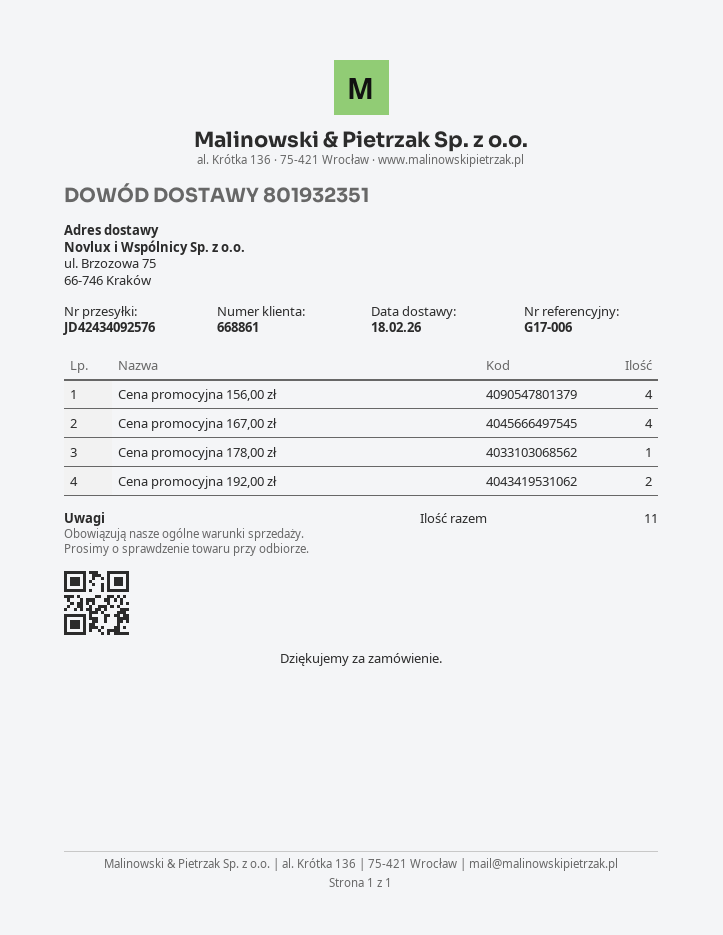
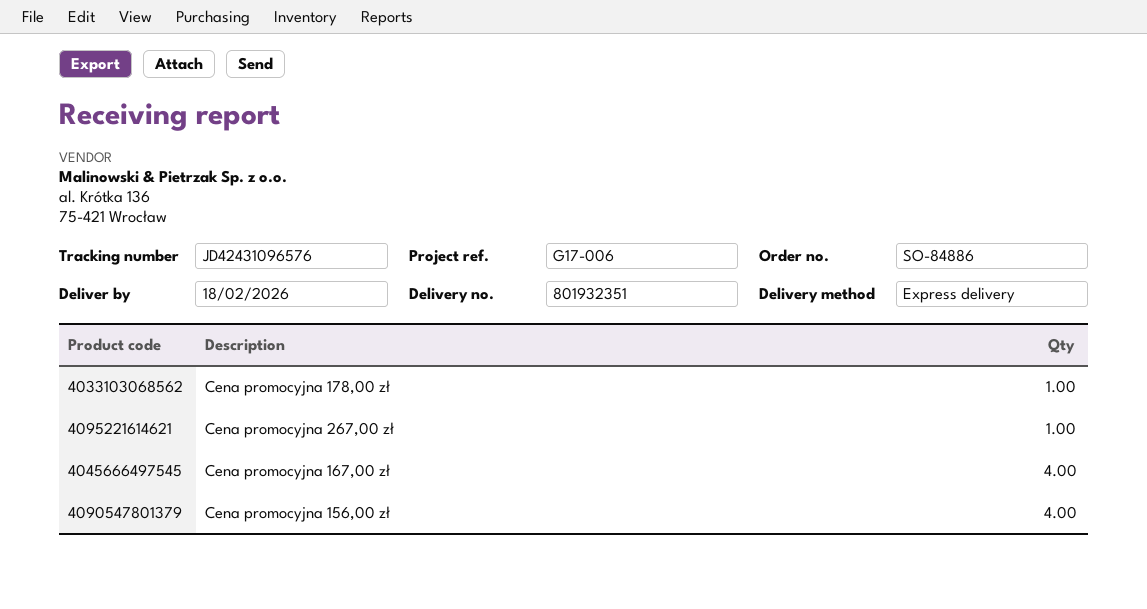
tracking number: JD42434092576 -> JD42431096576
Cena promocyjna 192,00 zł: 2 -> none
Cena promocyjna 267,00 zł: none -> 1

